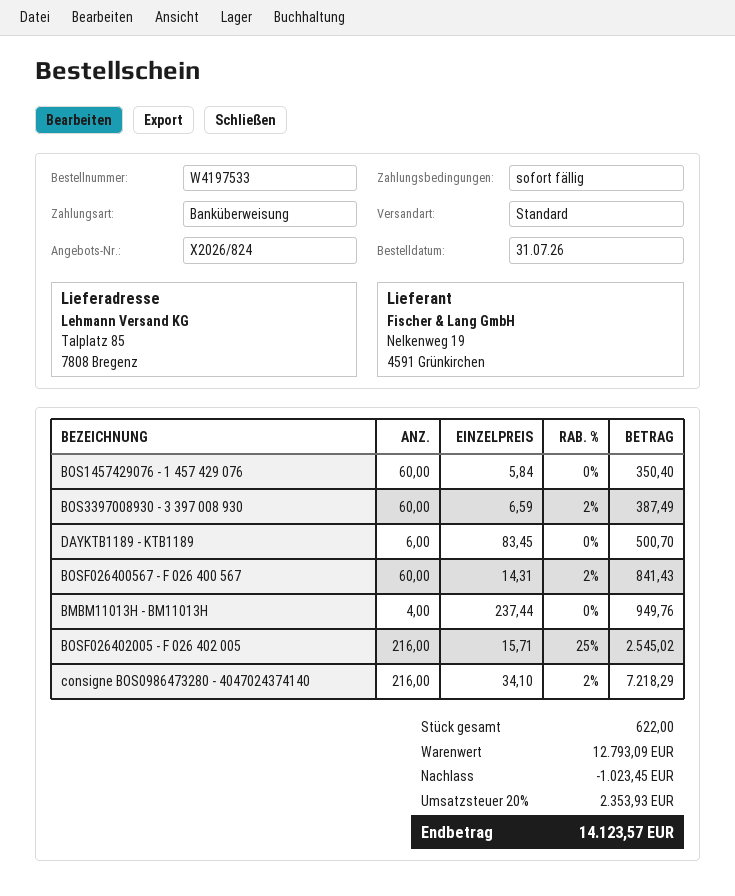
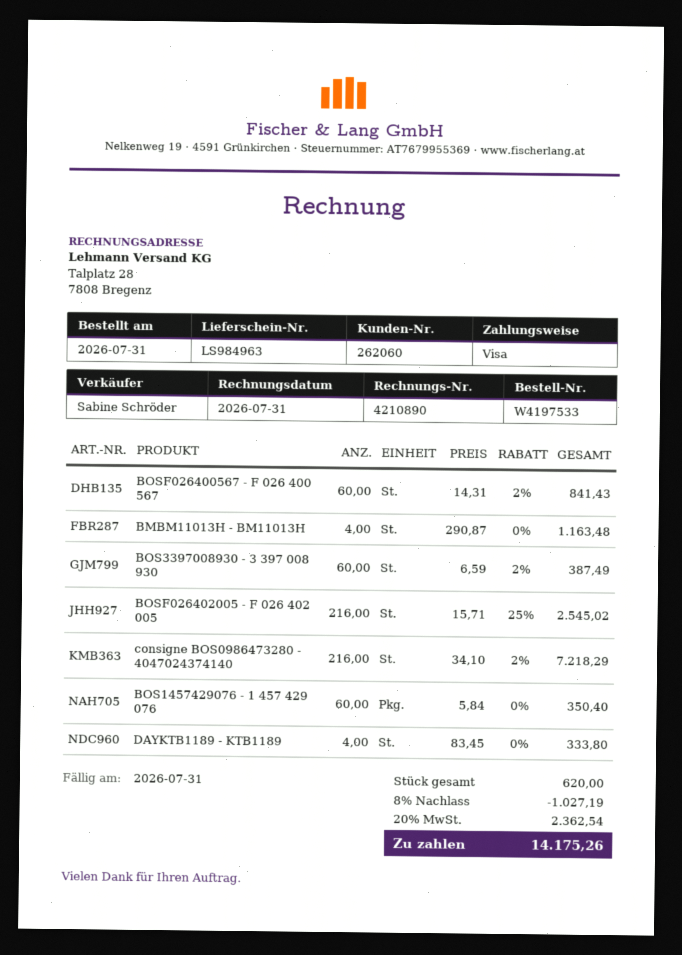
payment method: bank transfer -> Visa
DAYKTB1189 - KTB1189: 6 x 83.45 = 500.70 -> 4 x 83.45 = 333.80
BMBM11013H - BM11013H: 4 x 237.44 = 949.76 -> 4 x 290.87 = 1163.48
total quantity: 622 -> 620
discount: 1023.45 -> 1027.19
tax: 20% = 2353.93 -> 20% = 2362.54
total: 14123.57 -> 14175.26

